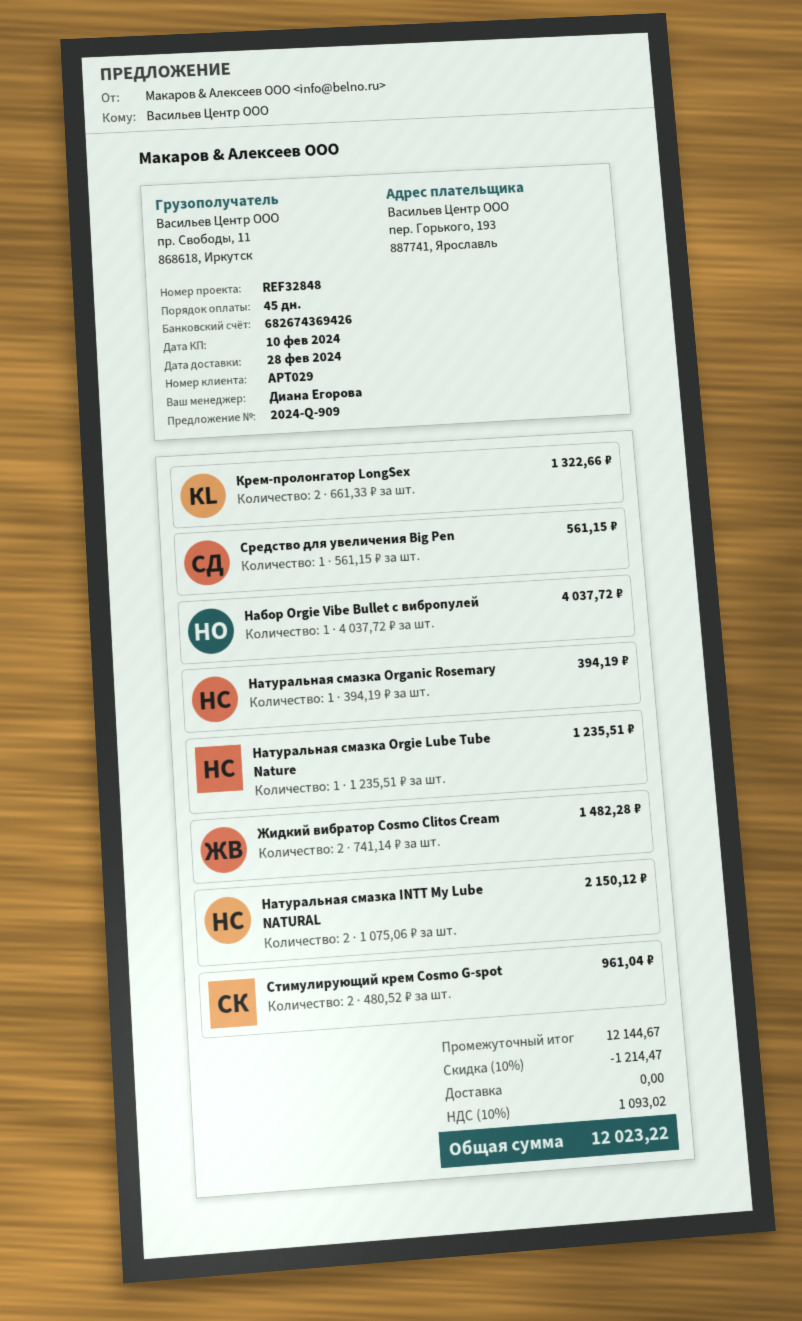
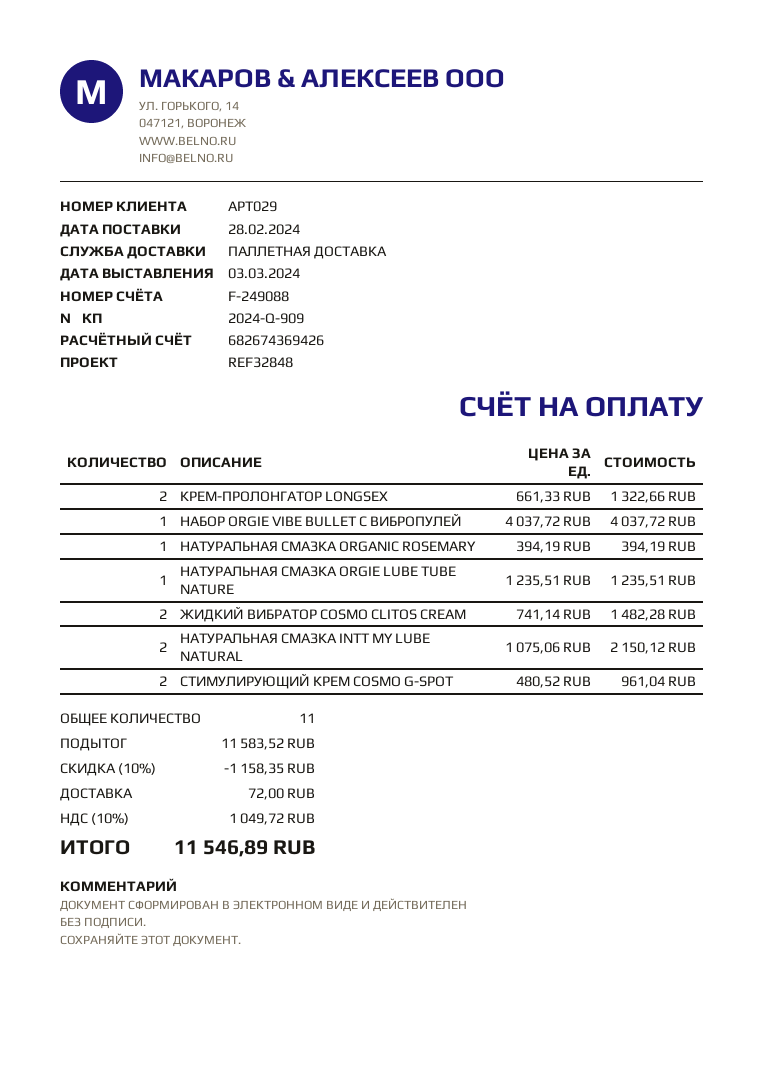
Средство для увеличения Big Pen: 1 x 561.15 = 561.15 -> none
subtotal: 12144.67 -> 11583.52
discount: 10% = 1214.47 -> 10% = 1158.35
shipping: 0.00 -> 72.00
tax: 10% = 1093.02 -> 10% = 1049.72
total: 12023.22 -> 11546.89

